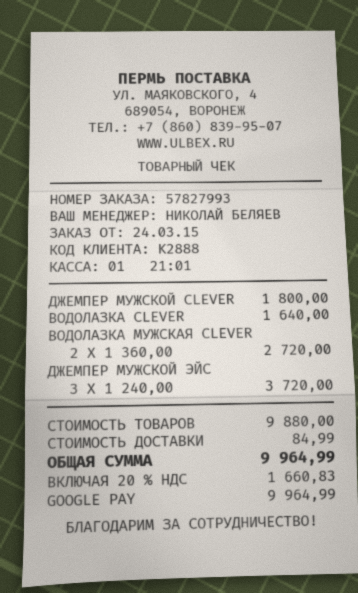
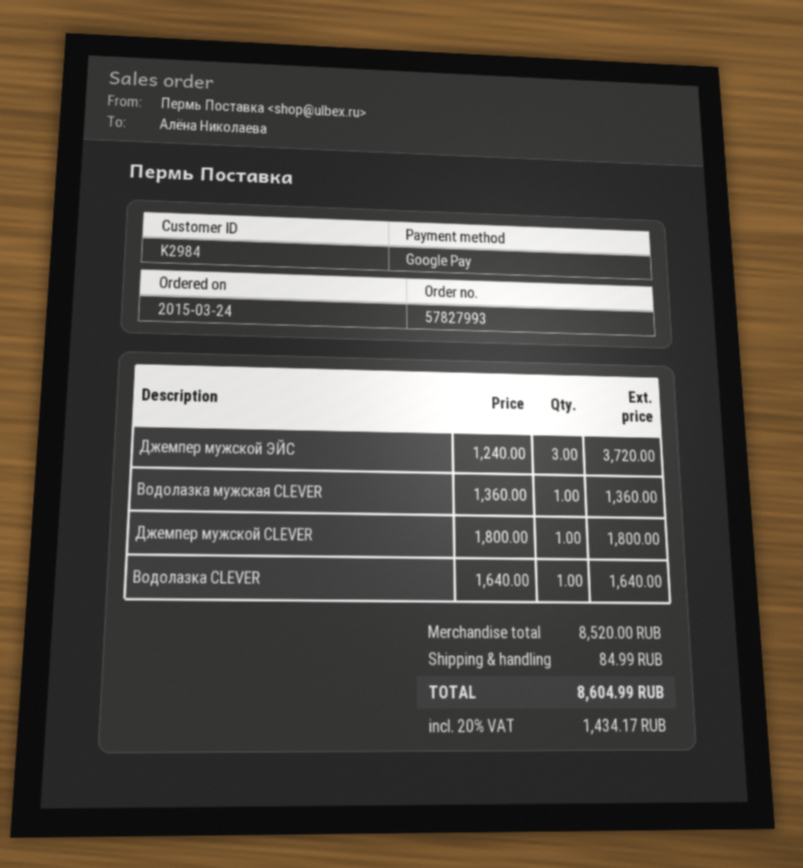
customer number: K2888 -> K2984
ВОДОЛАЗКА МУЖСКАЯ CLEVER: 2 x 1360.00 = 2720.00 -> 1 x 1360.00 = 1360.00
subtotal: 9880.00 -> 8520.00
tax: 20% = 1660.83 -> 20% = 1434.17
total: 9964.99 -> 8604.99

